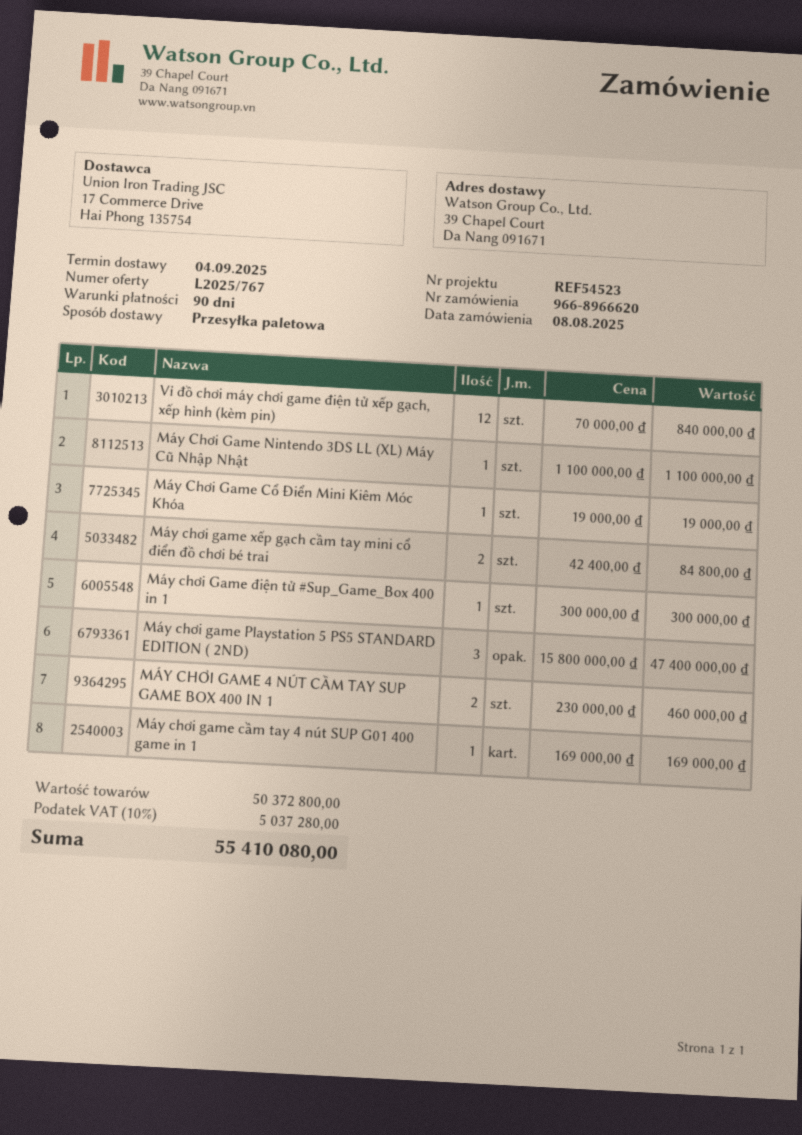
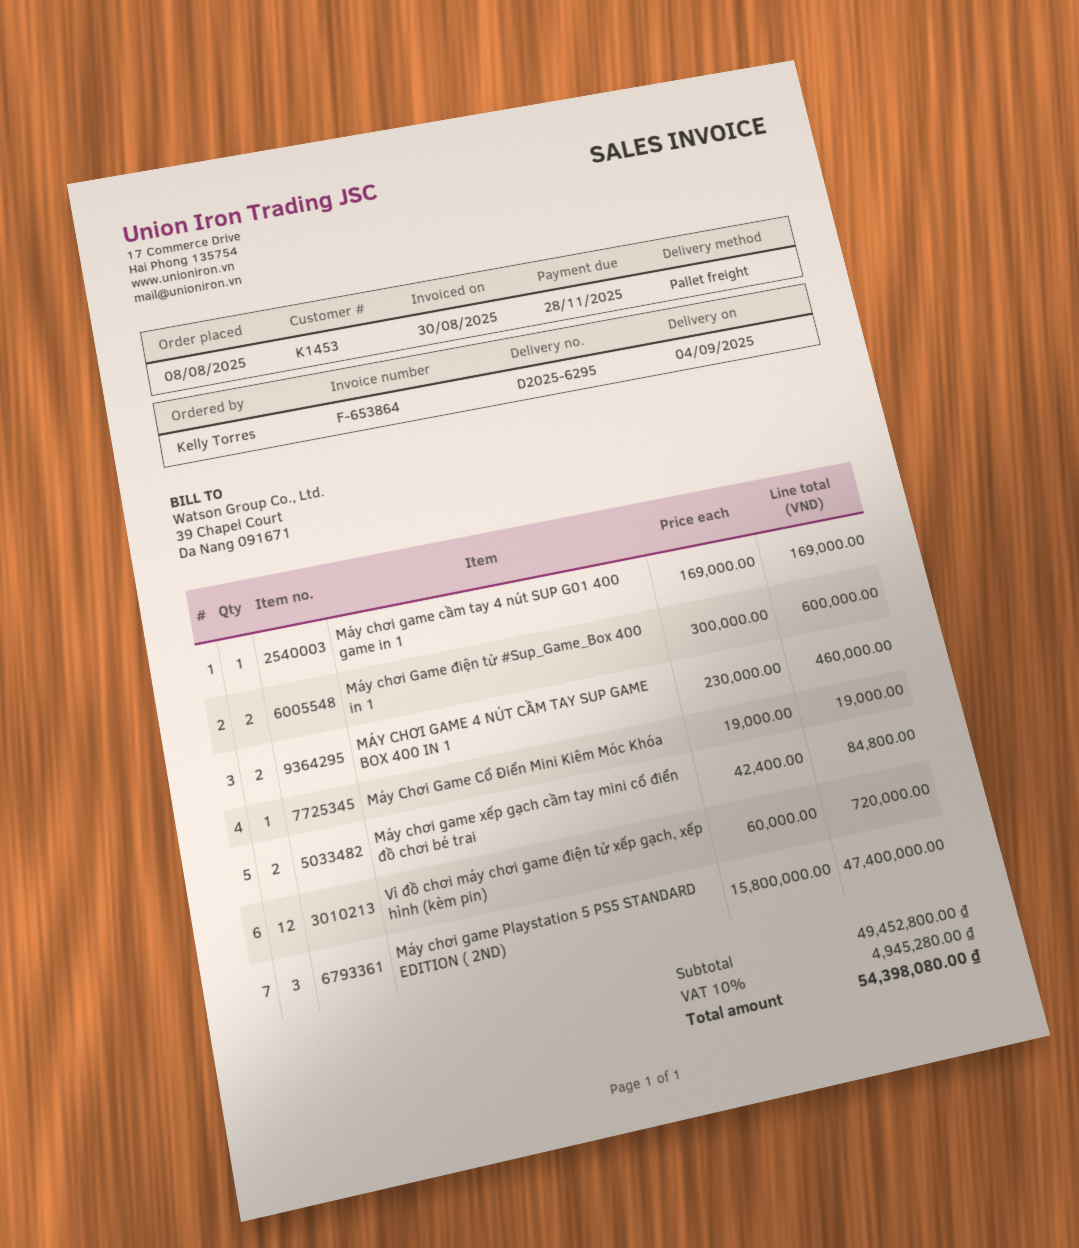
Vỉ đồ chơi máy chơi game điện tử xếp gạch, xếp hình (kèm pin): 12 x 70000.00 = 840000.00 -> 12 x 60000.00 = 720000.00
Máy Chơi Game Nintendo 3DS LL (XL) Máy Cũ Nhập Nhật: 1 x 1100000.00 = 1100000.00 -> none
Máy chơi Game điện tử #Sup_Game_Box 400 in 1: 1 x 300000.00 = 300000.00 -> 2 x 300000.00 = 600000.00
subtotal: 50372800.00 -> 49452800.00
tax: 10% = 5037280.00 -> 10% = 4945280.00
total: 55410080.00 -> 54398080.00

